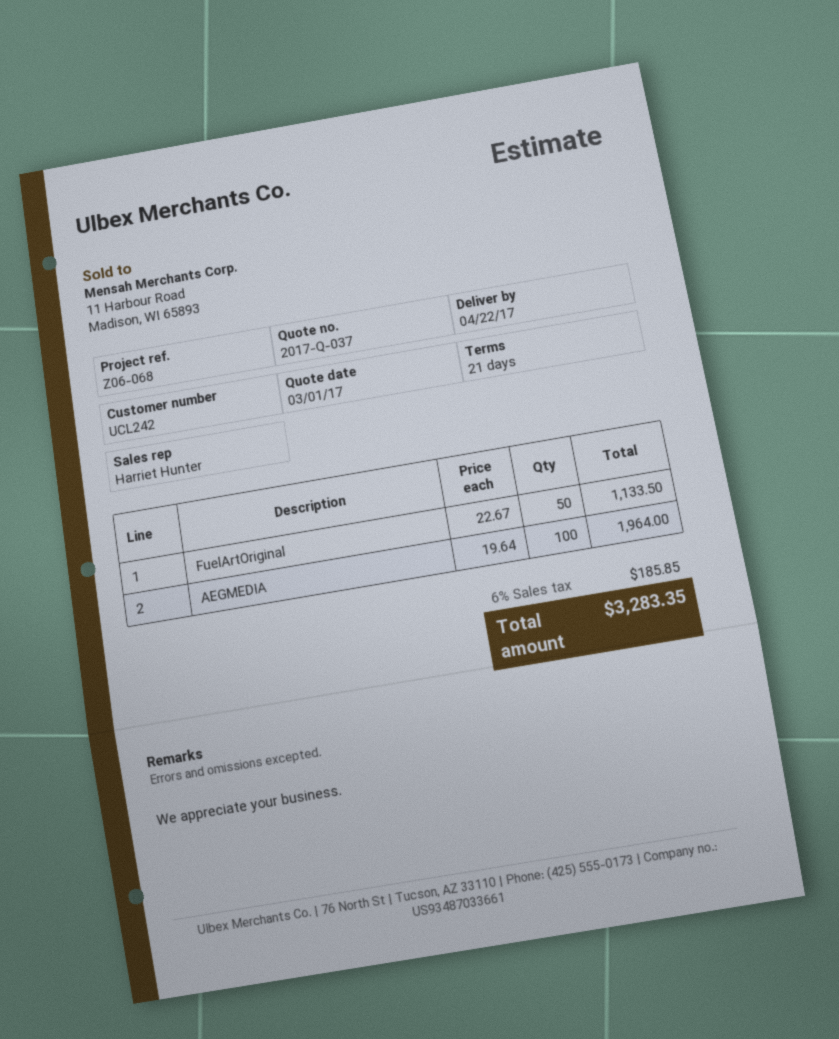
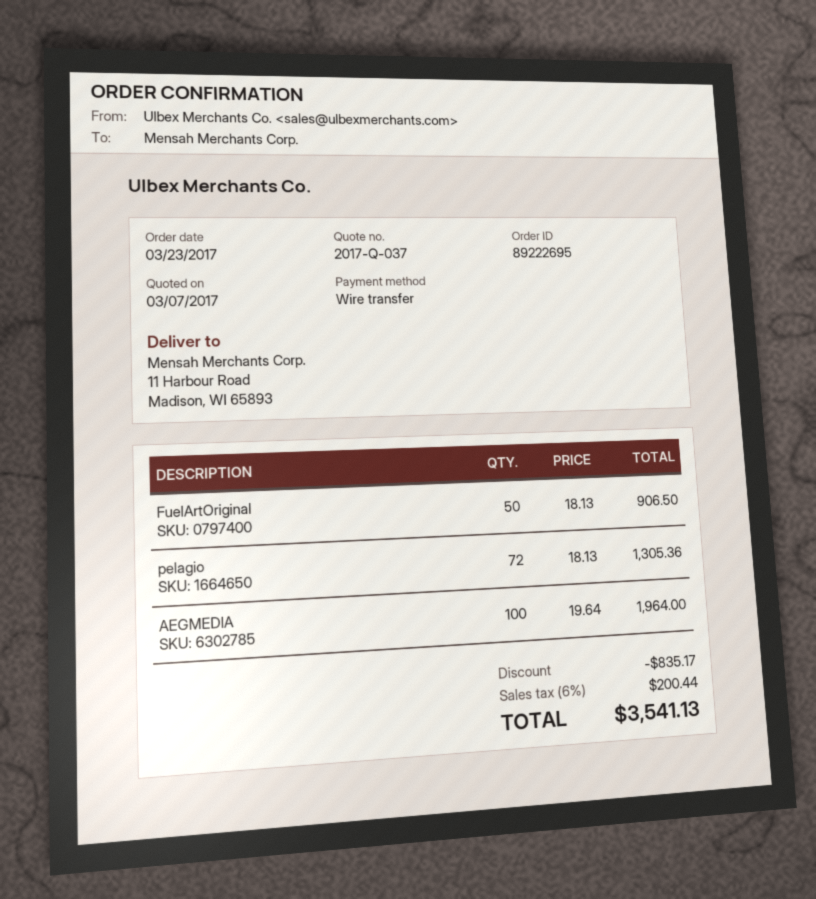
quote date: 2017-03-01 -> 2017-03-07
FuelArtOriginal: 50 x 22.67 = 1133.50 -> 50 x 18.13 = 906.50
pelagio: none -> 72 x 18.13 = 1305.36
discount: none -> 835.17
tax: 6% = 185.85 -> 6% = 200.44
total: 3283.35 -> 3541.13

